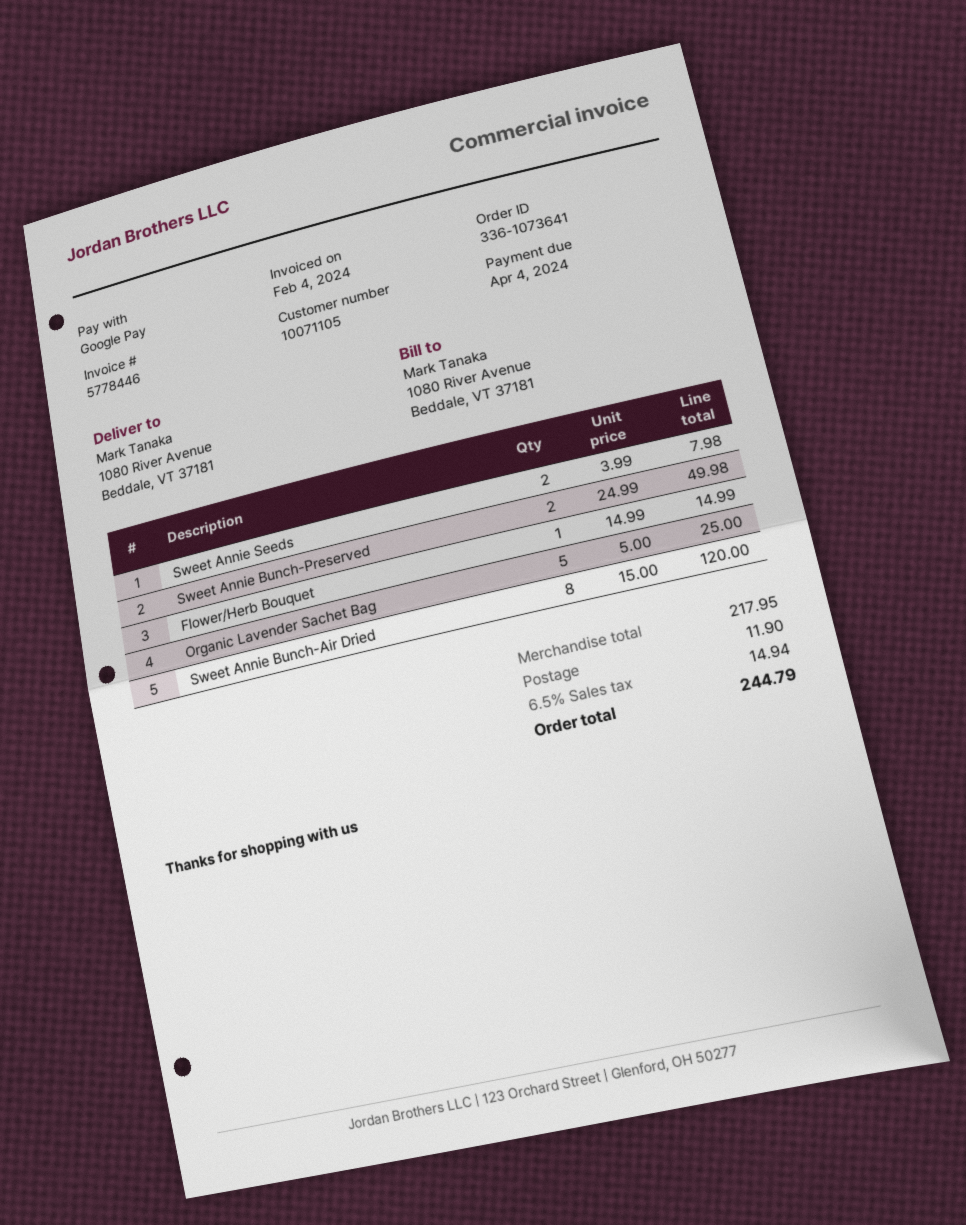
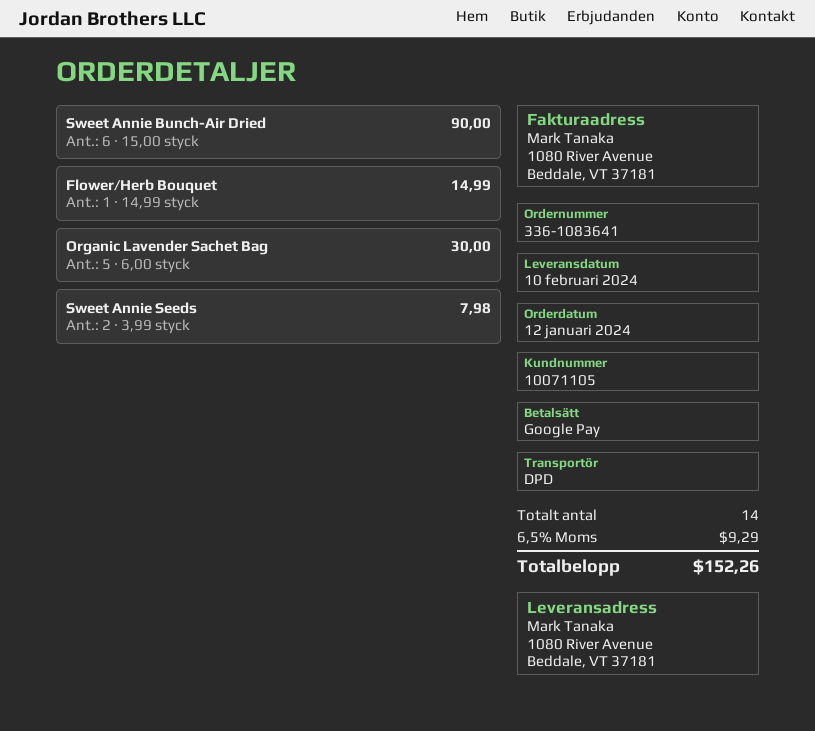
order number: 336-1073641 -> 336-1083641
Sweet Annie Bunch-Preserved: 2 x 24.99 = 49.98 -> none
Organic Lavender Sachet Bag: 5 x 5.00 = 25.00 -> 5 x 6.00 = 30.00
Sweet Annie Bunch-Air Dried: 8 x 15.00 = 120.00 -> 6 x 15.00 = 90.00
shipping: 11.90 -> none
tax: 6.5% = 14.94 -> 6.5% = 9.29
total: 244.79 -> 152.26

